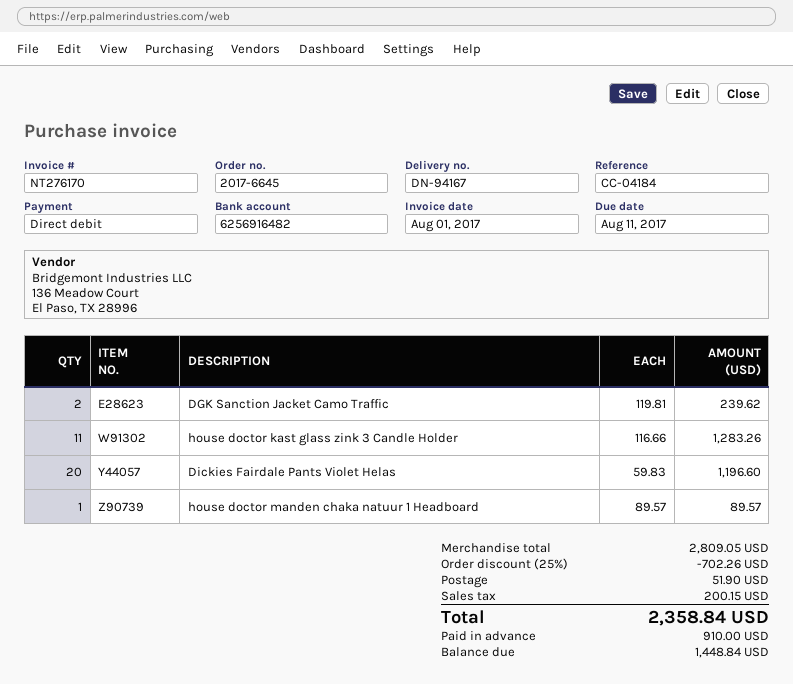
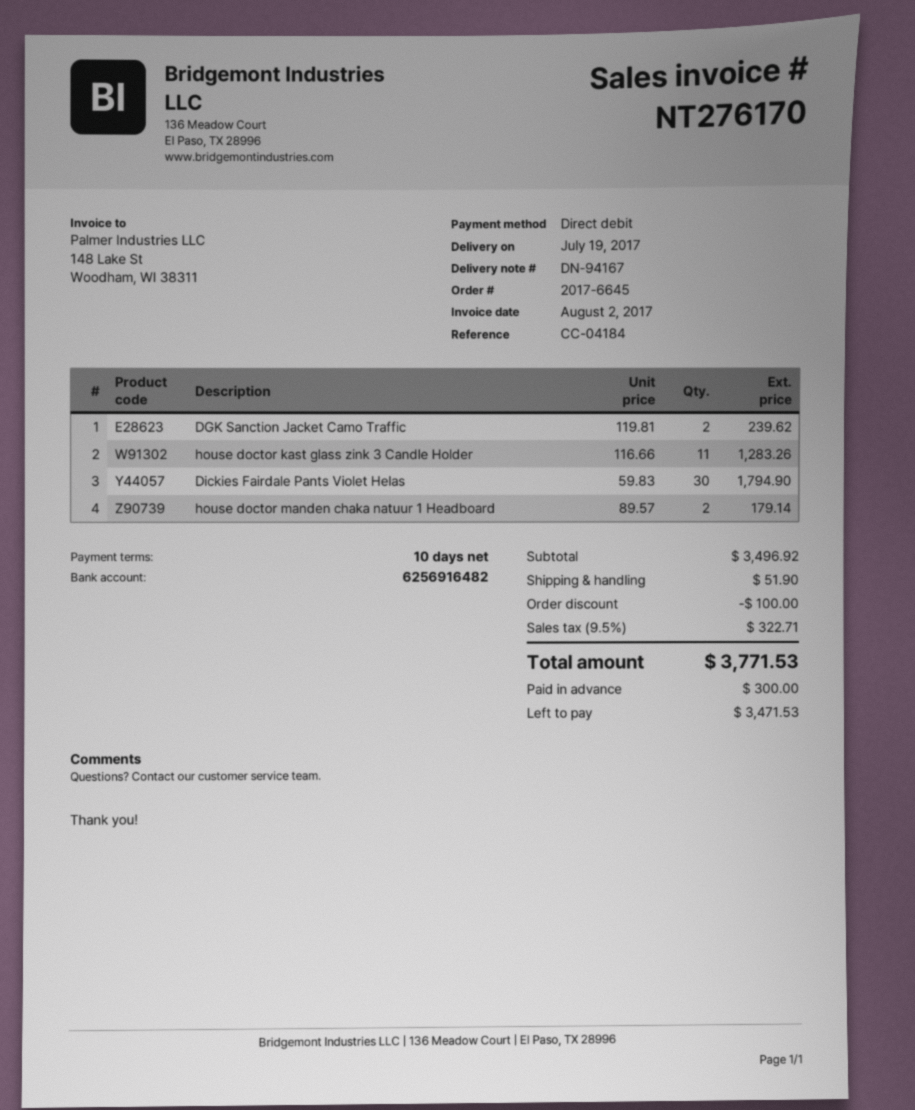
invoice date: 2017-08-01 -> 2017-08-02
Dickies Fairdale Pants Violet Helas: 20 x 59.83 = 1196.60 -> 30 x 59.83 = 1794.90
house doctor manden chaka natuur 1 Headboard: 1 x 89.57 = 89.57 -> 2 x 89.57 = 179.14
subtotal: 2809.05 -> 3496.92
discount: 702.26 -> 100.00
tax: 200.15 -> 322.71
total: 2358.84 -> 3771.53
deposit: 910.00 -> 300.00
balance: 1448.84 -> 3471.53

